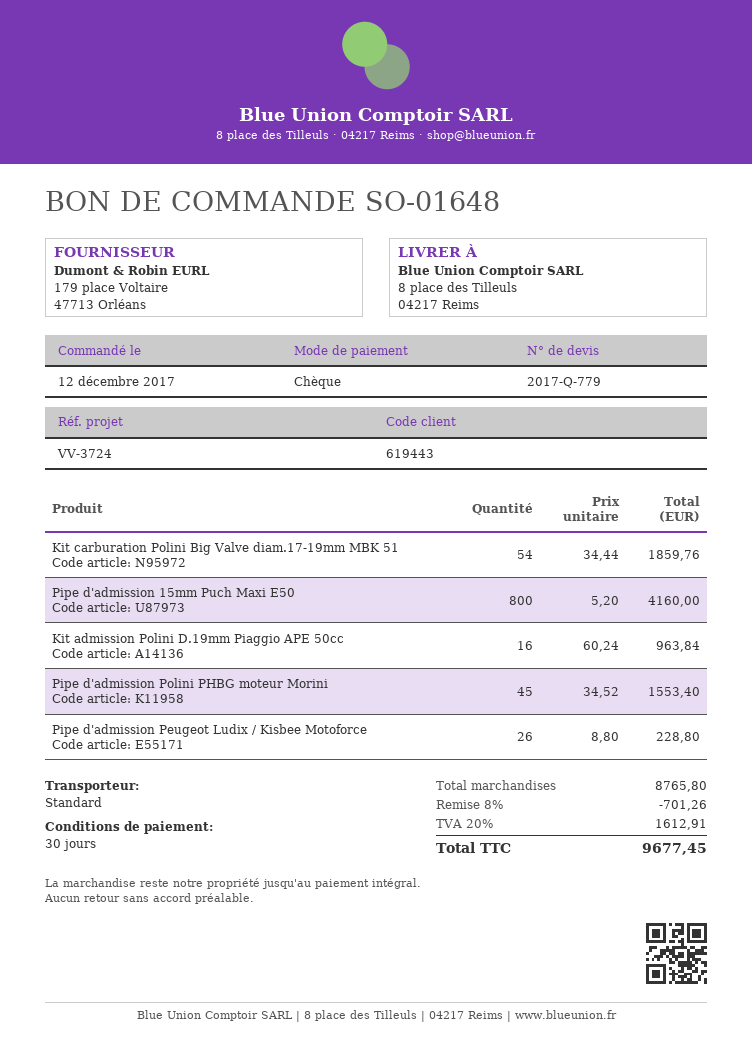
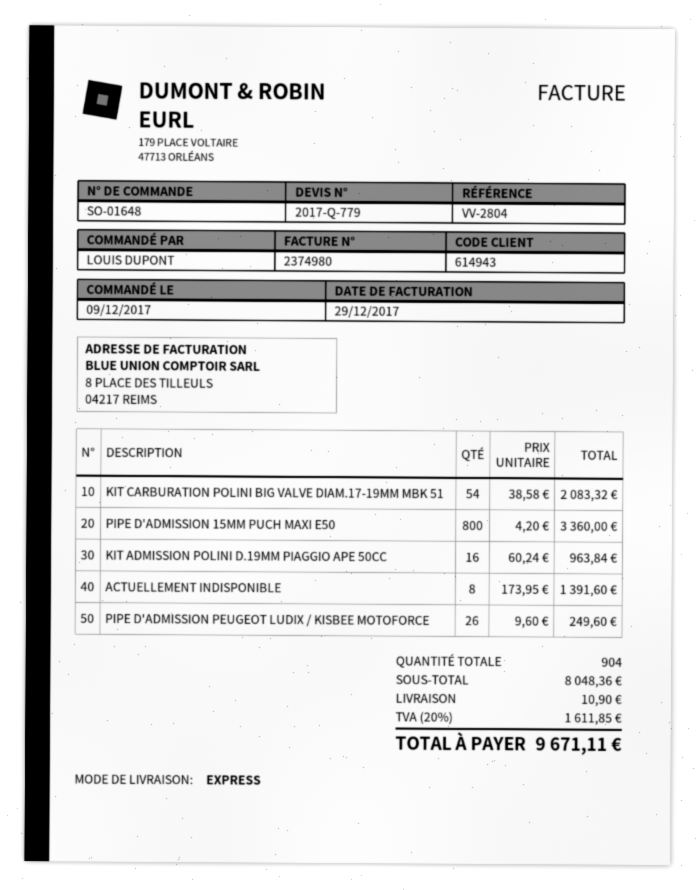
order date: 2017-12-12 -> 2017-12-09
customer number: 619443 -> 614943
reference: VV-3724 -> VV-2804
shipping method: standard -> express
Kit carburation Polini Big Valve diam.17-19mm MBK 51: 54 x 34.44 = 1859.76 -> 54 x 38.58 = 2083.32
Pipe d'admission 15mm Puch Maxi E50: 800 x 5.20 = 4160.00 -> 800 x 4.20 = 3360.00
Pipe d'admission Polini PHBG moteur Morini: 45 x 34.52 = 1553.40 -> none
Pipe d'admission Peugeot Ludix / Kisbee Motoforce: 26 x 8.80 = 228.80 -> 26 x 9.60 = 249.60
ACTUELLEMENT INDISPONIBLE: none -> 8 x 173.95 = 1391.60
subtotal: 8765.80 -> 8048.36
discount: 8% = 701.26 -> none
shipping: none -> 10.90
tax: 20% = 1612.91 -> 20% = 1611.85
total: 9677.45 -> 9671.11

